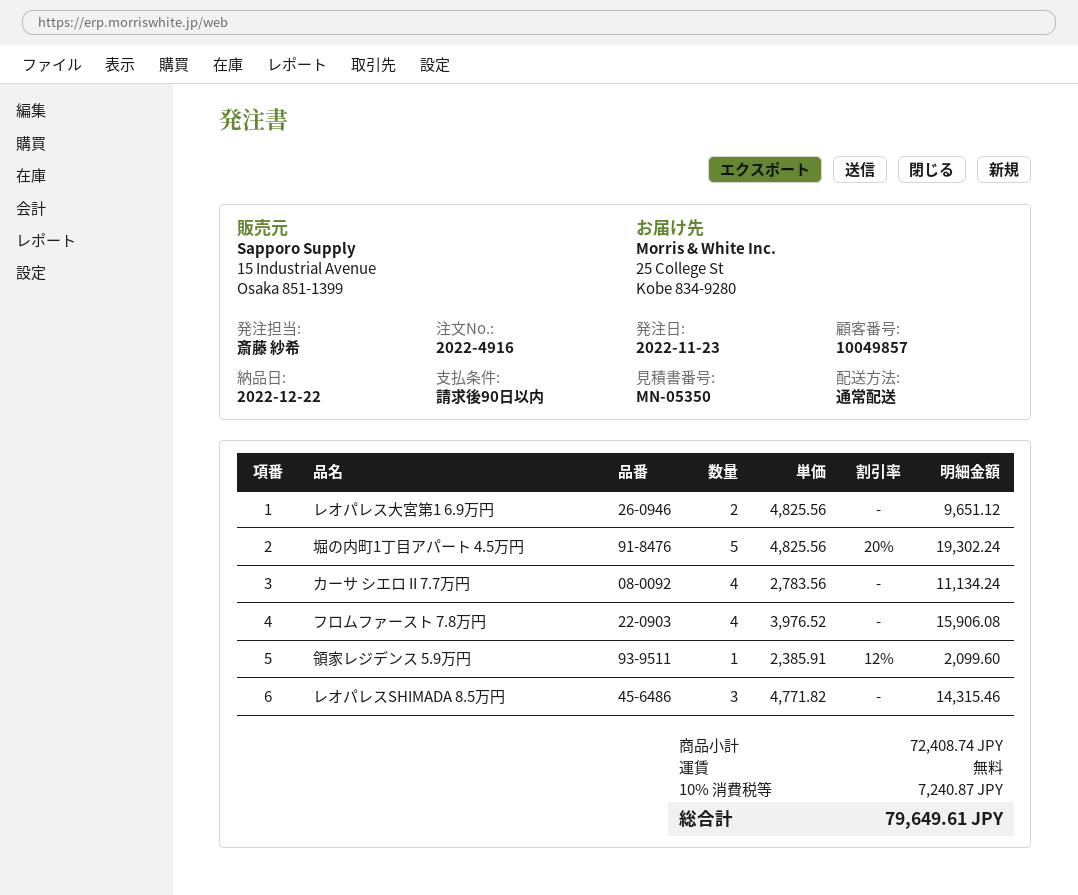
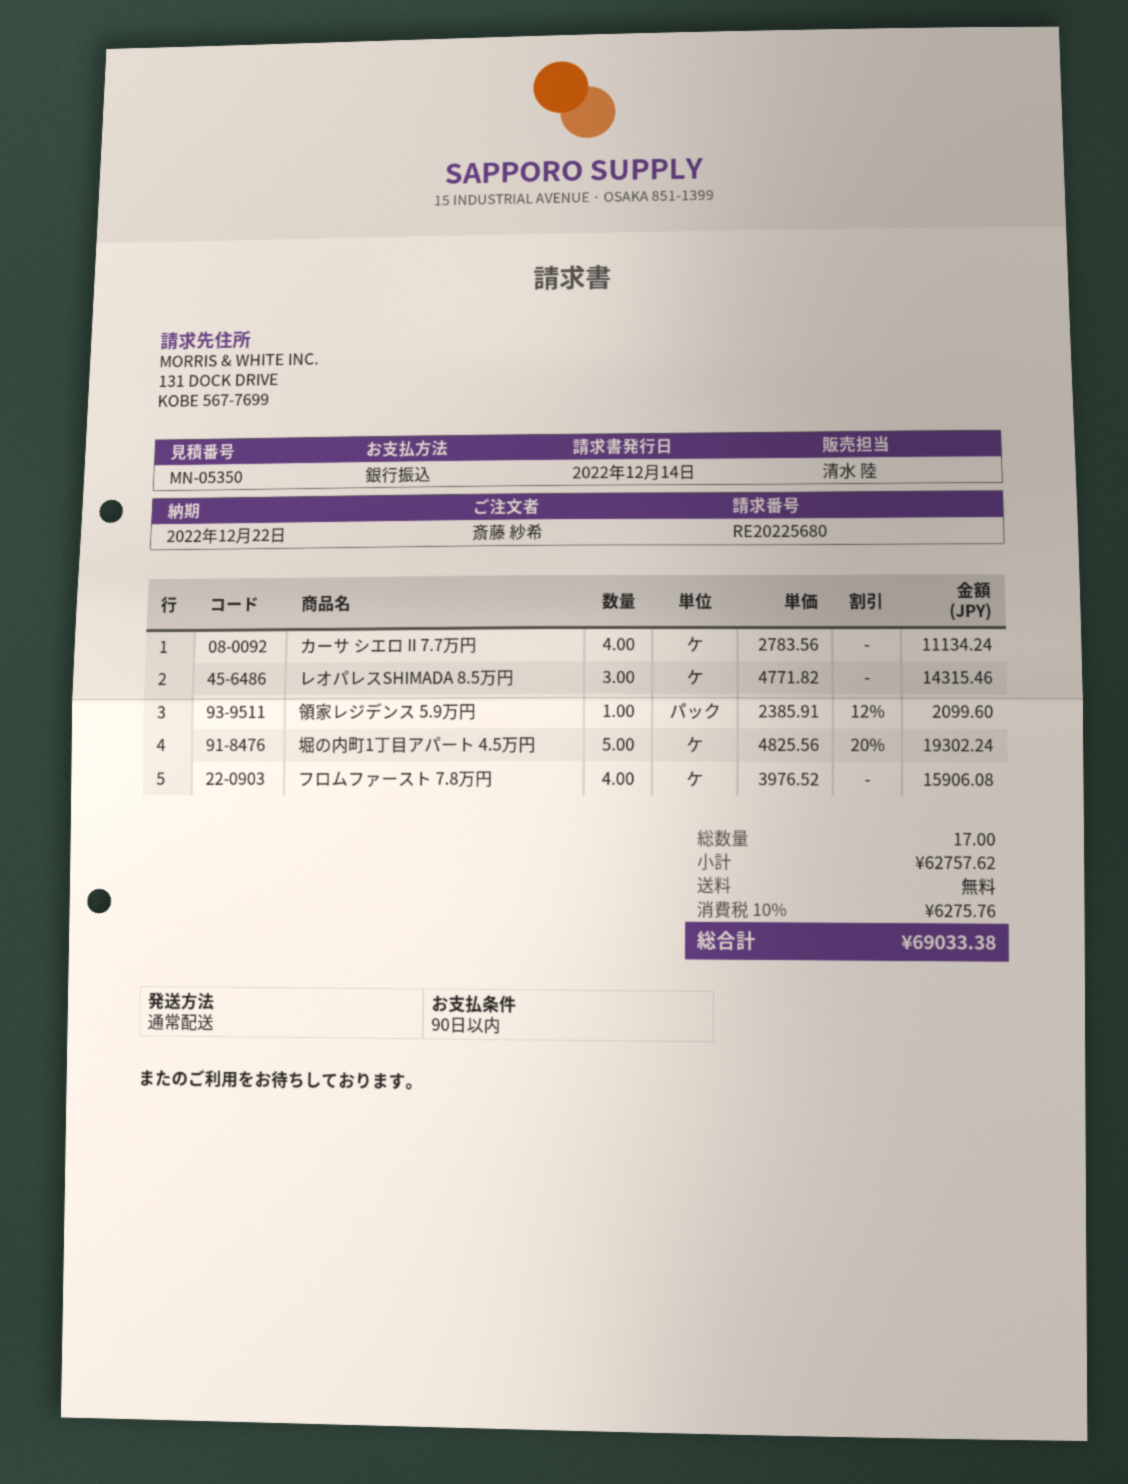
レオパレス大宮第1 6.9万円: 2 x 4825.56 = 9651.12 -> none
subtotal: 72408.74 -> 62757.62
tax: 10% = 7240.87 -> 10% = 6275.76
total: 79649.61 -> 69033.38

